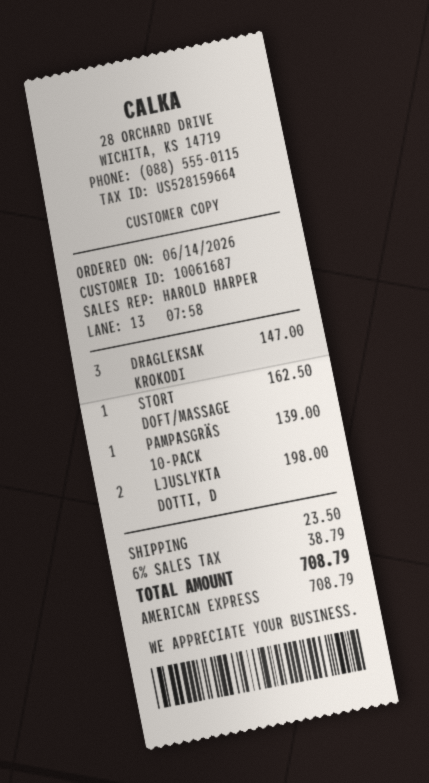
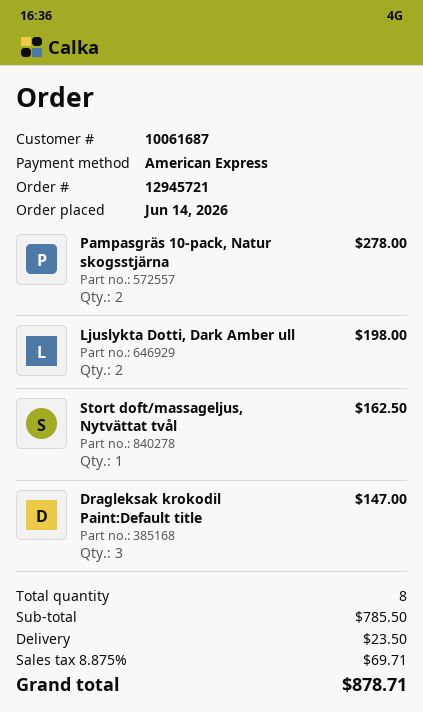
PAMPASGRÄS 10-PACK: 1 for 139.00 -> 2 for 278.00
tax: 6% = 38.79 -> 8.875% = 69.71
total: 708.79 -> 878.71

